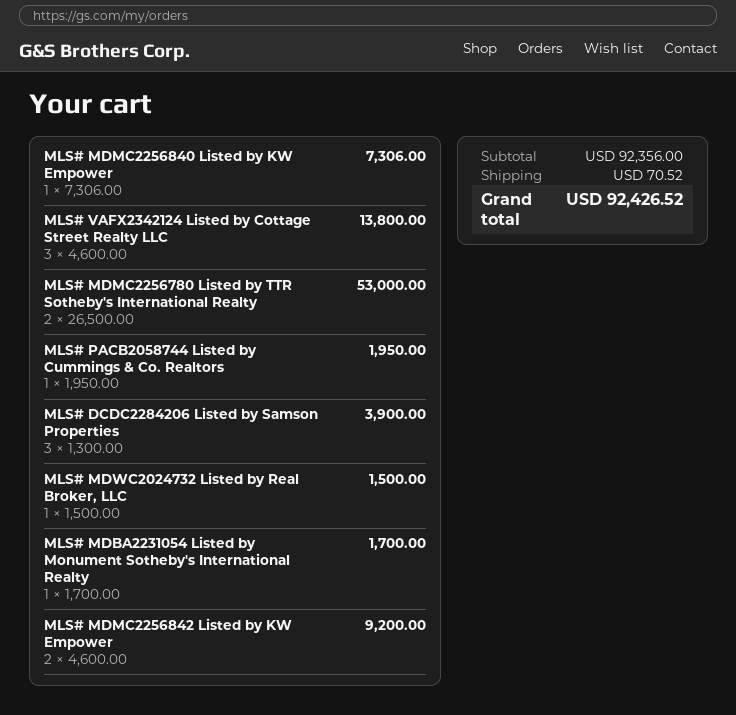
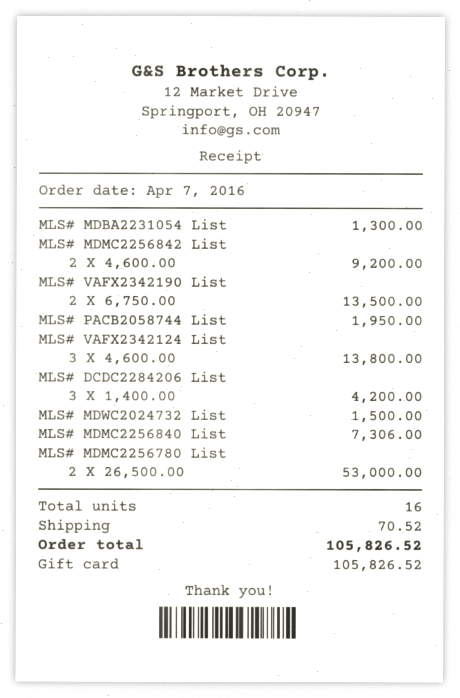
MLS# DCDC2284206 Listed by Samson Properties: 3 x 1300.00 = 3900.00 -> 3 x 1400.00 = 4200.00
MLS# MDBA2231054 Listed by Monument Sotheby's International Realty: 1 x 1700.00 = 1700.00 -> 1 x 1300.00 = 1300.00
MLS# VAFX2342190 List: none -> 2 x 6750.00 = 13500.00
total: 92426.52 -> 105826.52

